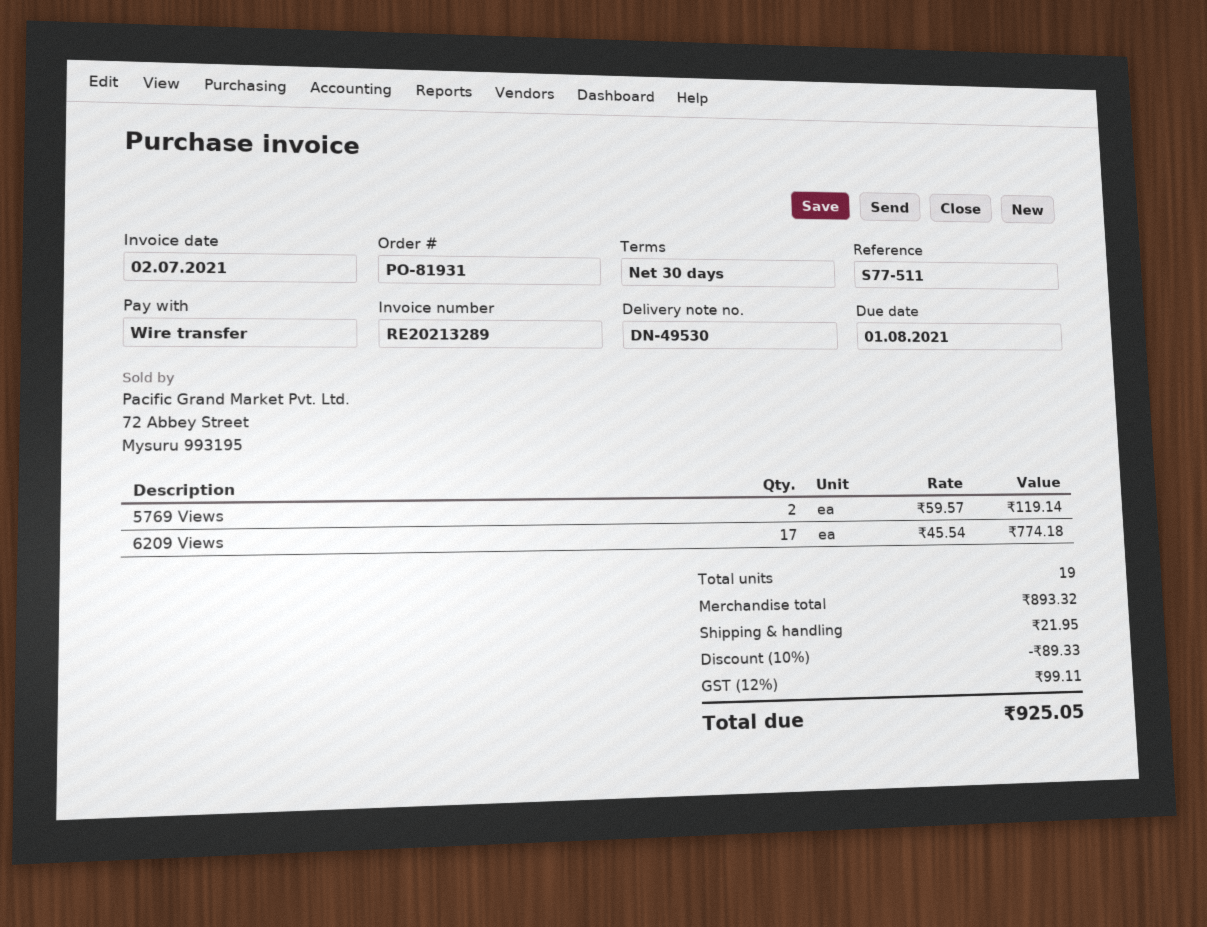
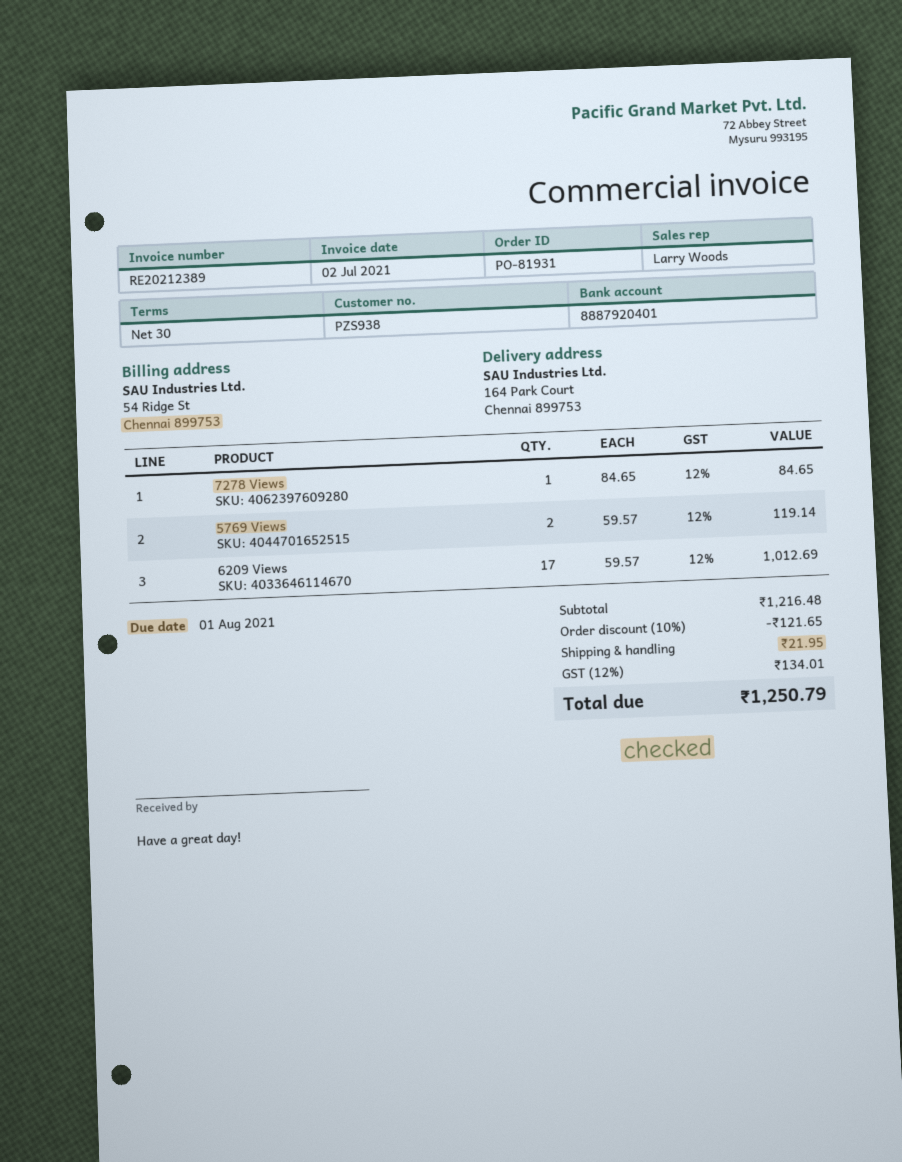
invoice number: RE20213289 -> RE20212389
6209 Views: 17 x 45.54 = 774.18 -> 17 x 59.57 = 1012.69
7278 Views: none -> 1 x 84.65 = 84.65
subtotal: 893.32 -> 1216.48
discount: 10% = 89.33 -> 10% = 121.65
tax: 12% = 99.11 -> 12% = 134.01
total: 925.05 -> 1250.79

